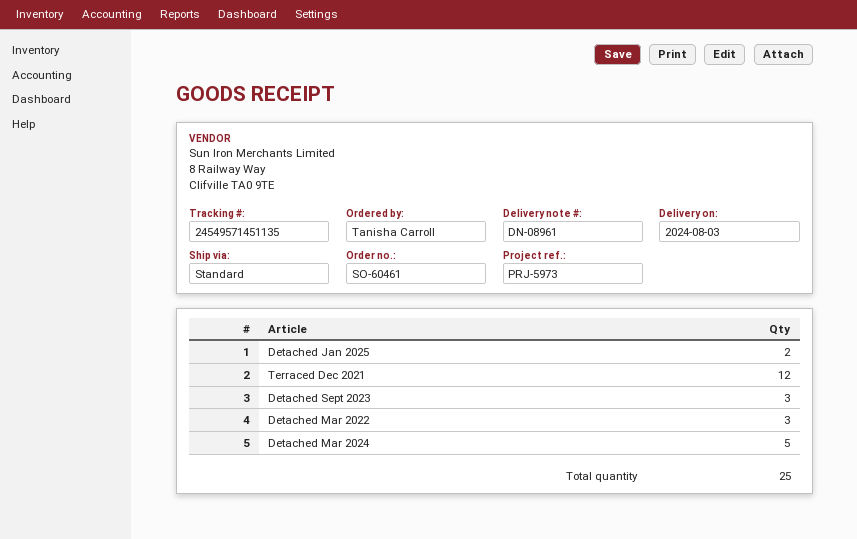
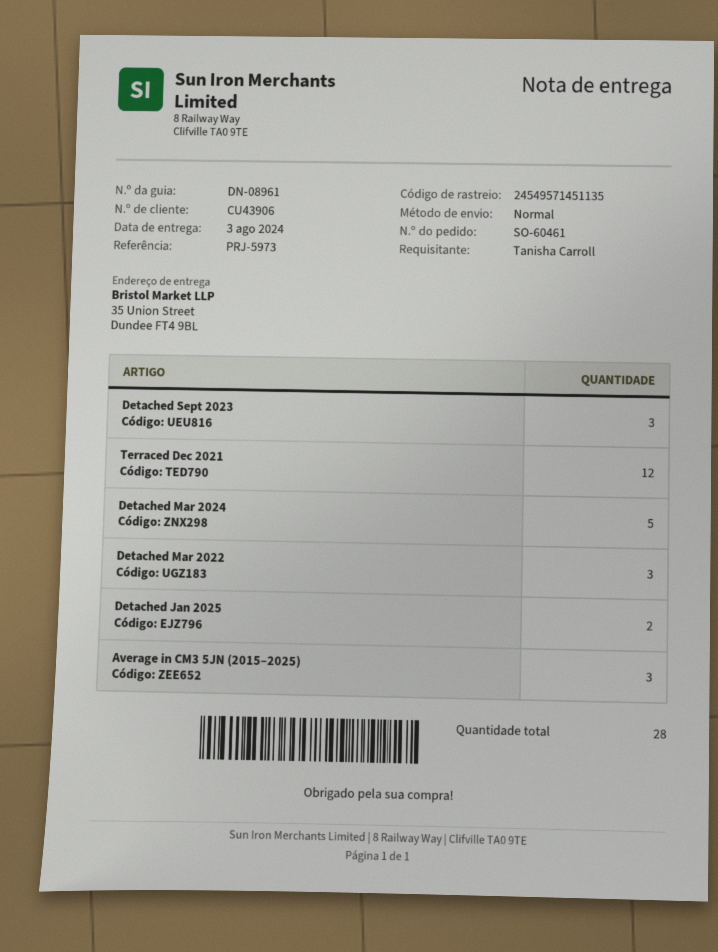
Average in CM3 5JN (2015–2025): none -> 3
total quantity: 25 -> 28

